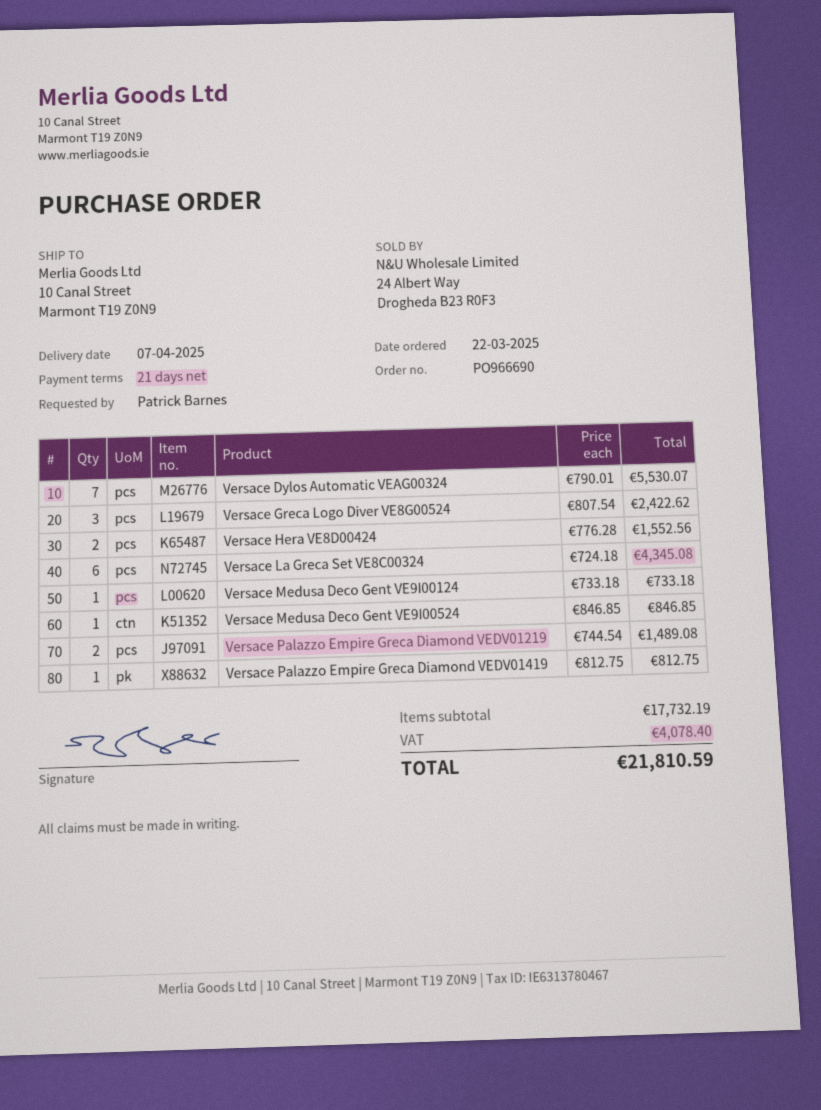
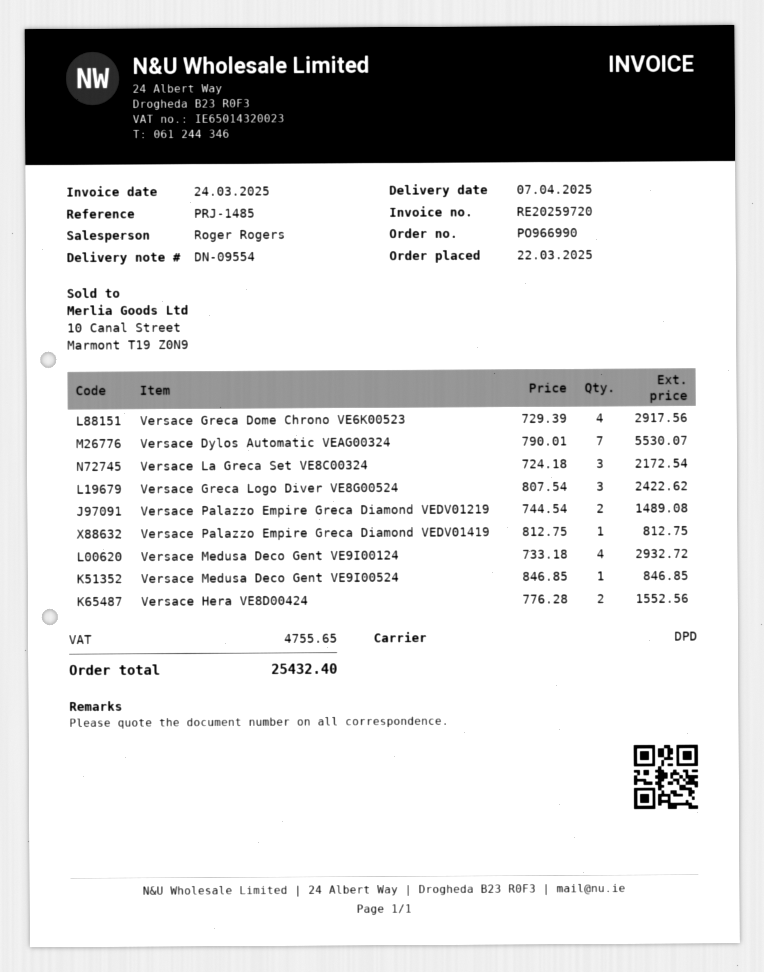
order number: PO966690 -> PO966990
Versace La Greca Set VE8C00324: 6 x 724.18 = 4345.08 -> 3 x 724.18 = 2172.54
Versace Medusa Deco Gent VE9I00124: 1 x 733.18 = 733.18 -> 4 x 733.18 = 2932.72
Versace Greca Dome Chrono VE6K00523: none -> 4 x 729.39 = 2917.56
tax: 4078.40 -> 4755.65
total: 21810.59 -> 25432.40

